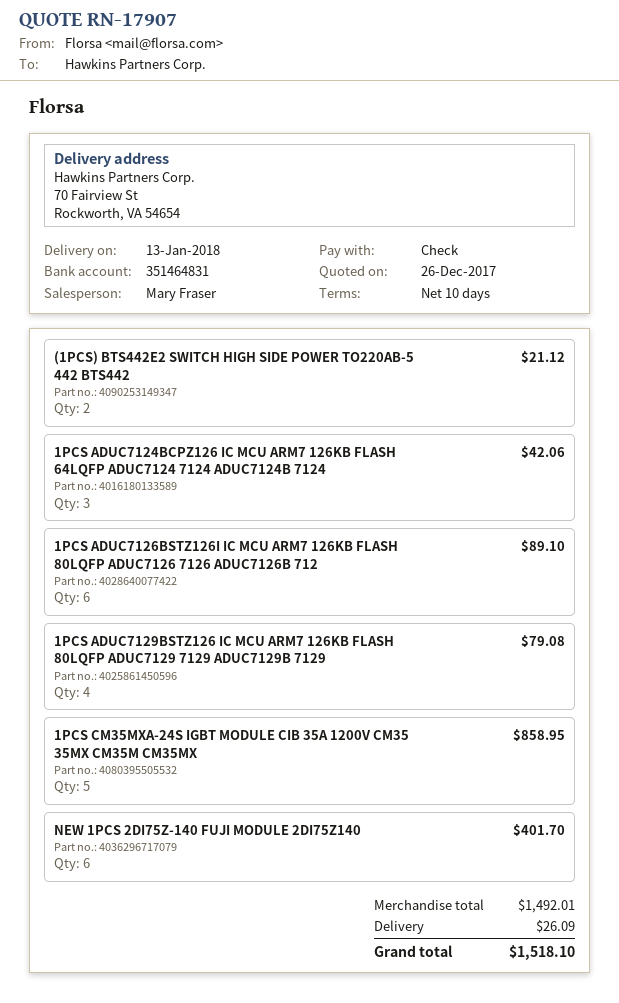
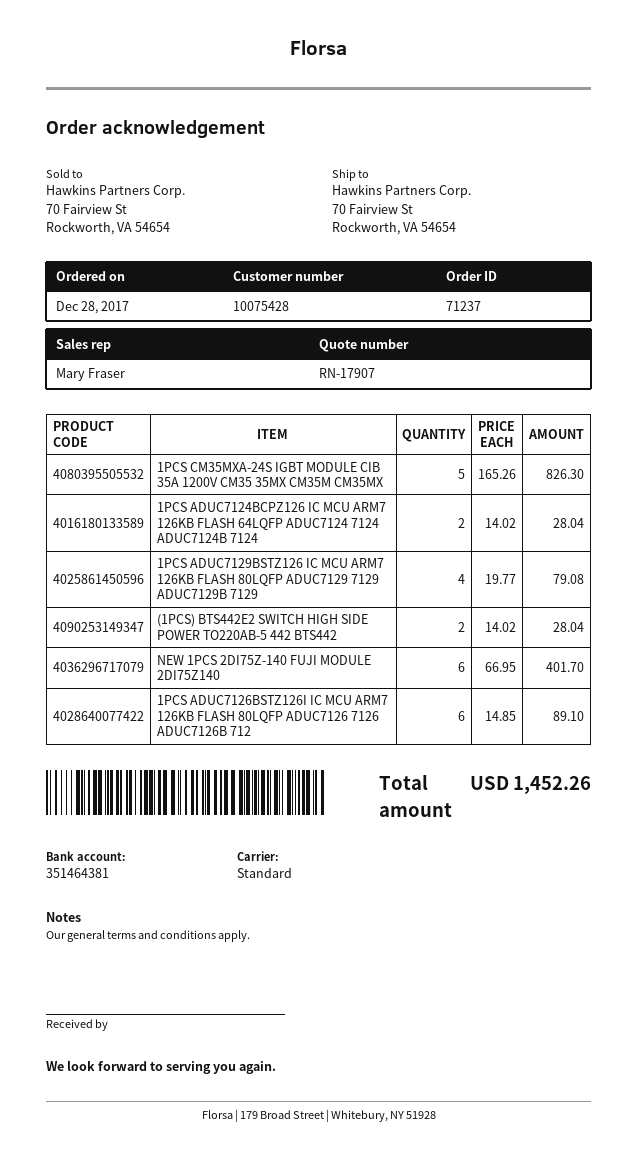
bank account: 351464831 -> 351464381
(1PCS) BTS442E2 SWITCH HIGH SIDE POWER TO220AB-5 442 BTS442: 2 for 21.12 -> 2 for 28.04
1PCS ADUC7124BCPZ126 IC MCU ARM7 126KB FLASH 64LQFP ADUC7124 7124 ADUC7124B 7124: 3 for 42.06 -> 2 for 28.04
1PCS CM35MXA-24S IGBT MODULE CIB 35A 1200V CM35 35MX CM35M CM35MX: 5 for 858.95 -> 5 for 826.30
shipping: 26.09 -> none
total: 1518.10 -> 1452.26

